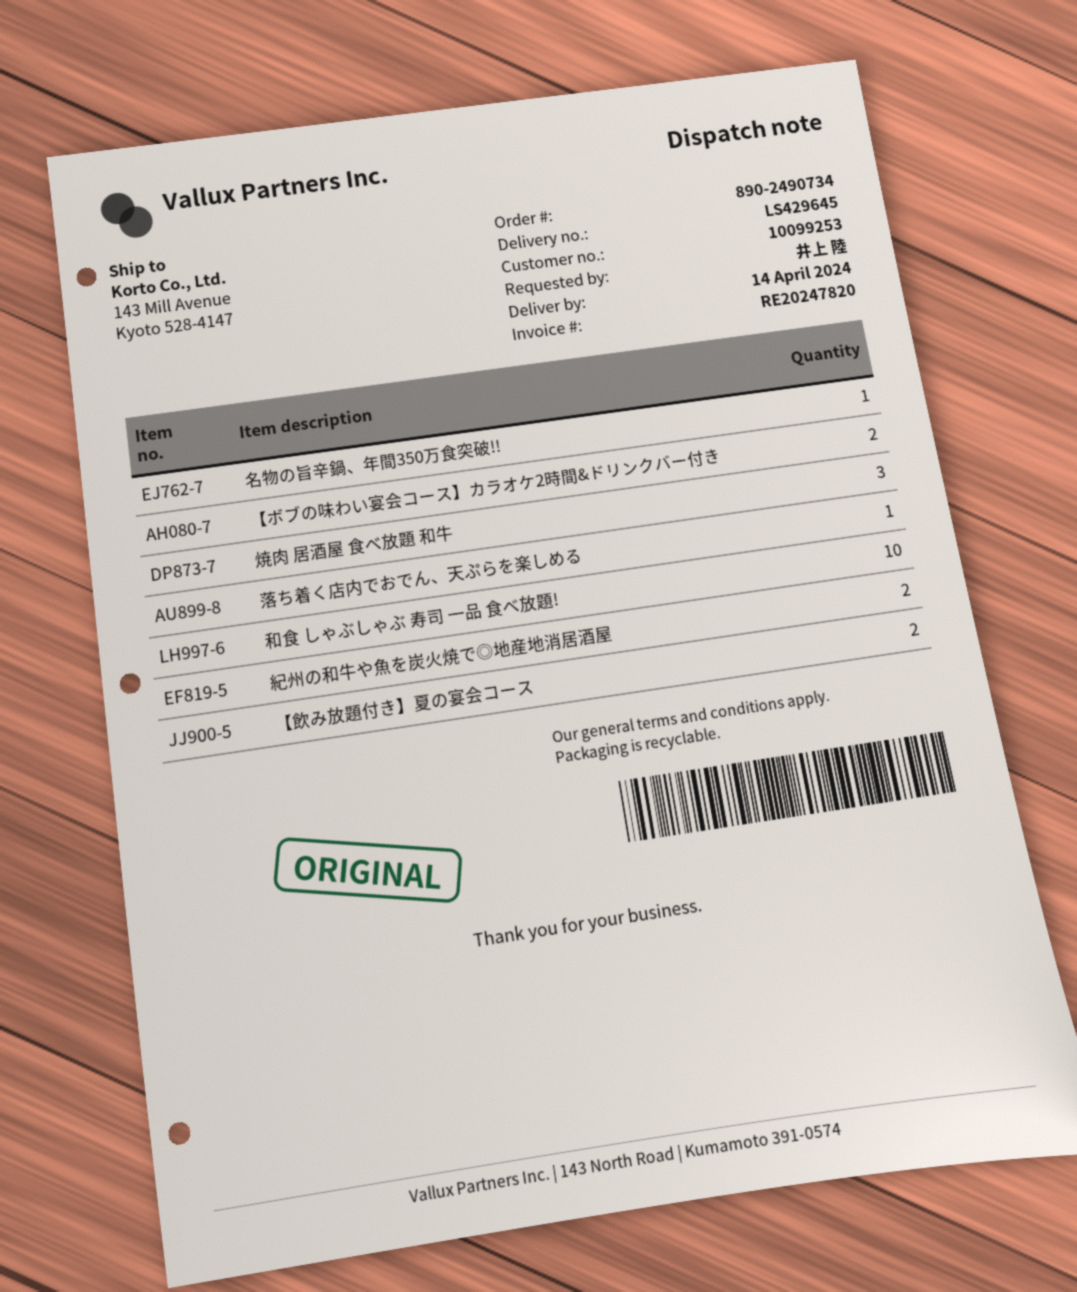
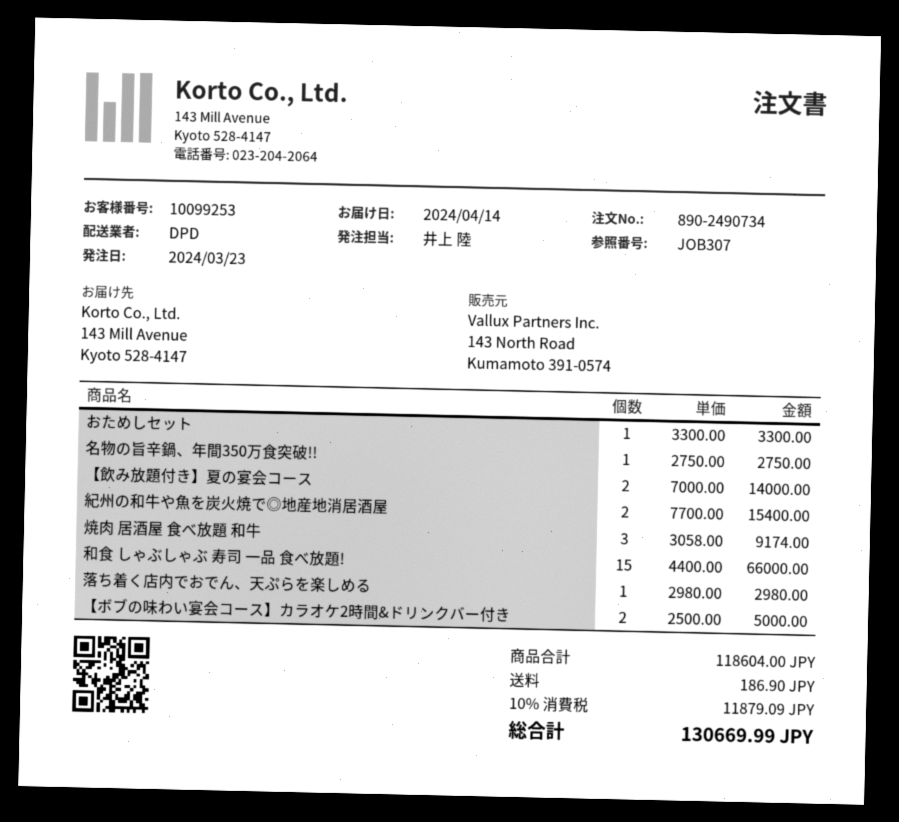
和食 しゃぶしゃぶ 寿司 一品 食べ放題!: 10 -> 15
おためしセット: none -> 1

